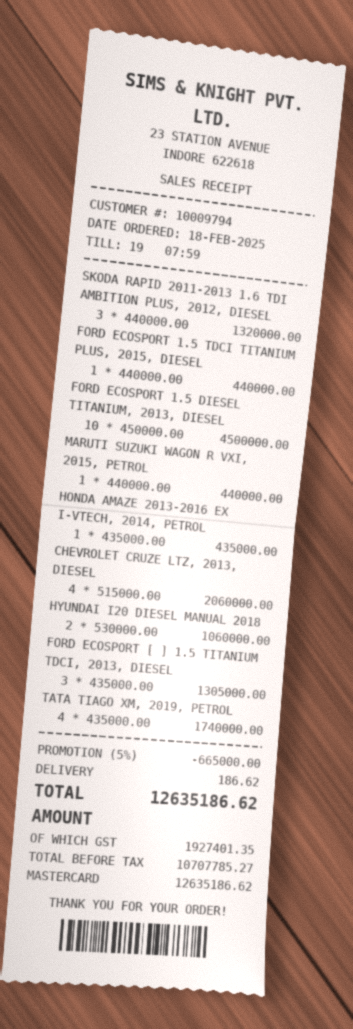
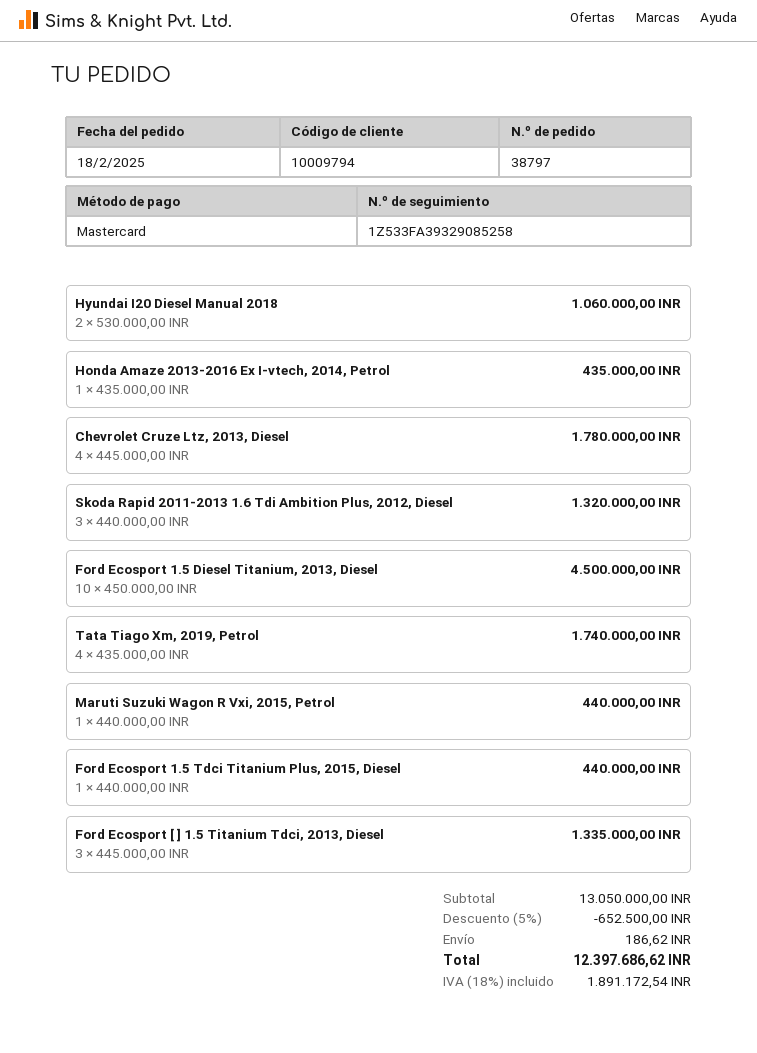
CHEVROLET CRUZE LTZ, 2013, DIESEL: 4 x 515000.00 = 2060000.00 -> 4 x 445000.00 = 1780000.00
FORD ECOSPORT [ ] 1.5 TITANIUM TDCI, 2013, DIESEL: 3 x 435000.00 = 1305000.00 -> 3 x 445000.00 = 1335000.00
discount: 5% = 665000.00 -> 5% = 652500.00
tax: 1927401.35 -> 1891172.54
total: 12635186.62 -> 12397686.62

